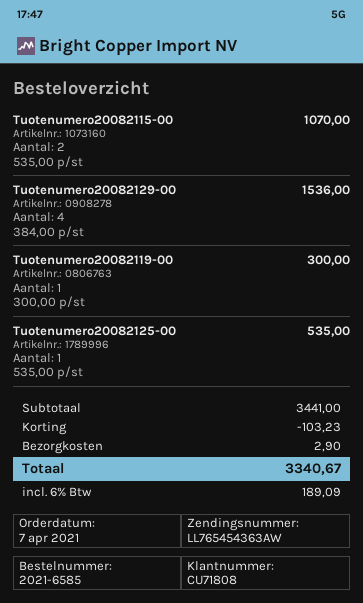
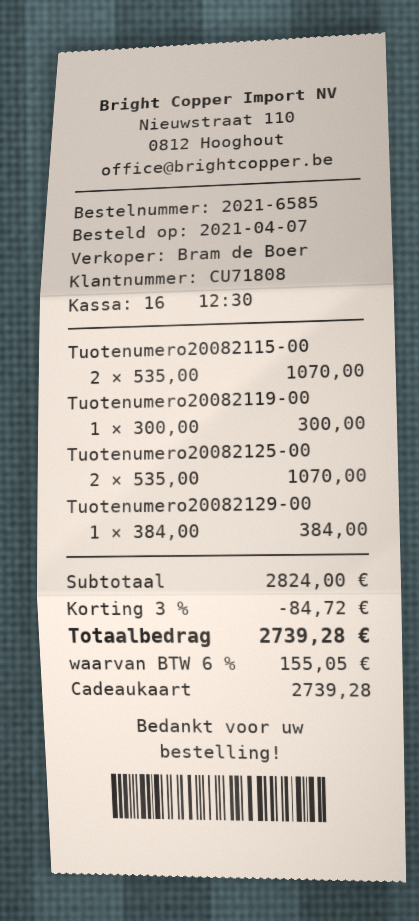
Tuotenumero20082129-00: 4 x 384.00 = 1536.00 -> 1 x 384.00 = 384.00
Tuotenumero20082125-00: 1 x 535.00 = 535.00 -> 2 x 535.00 = 1070.00
subtotal: 3441.00 -> 2824.00
discount: 103.23 -> 84.72
shipping: 2.90 -> none
tax: 6% = 189.09 -> 6% = 155.05
total: 3340.67 -> 2739.28

